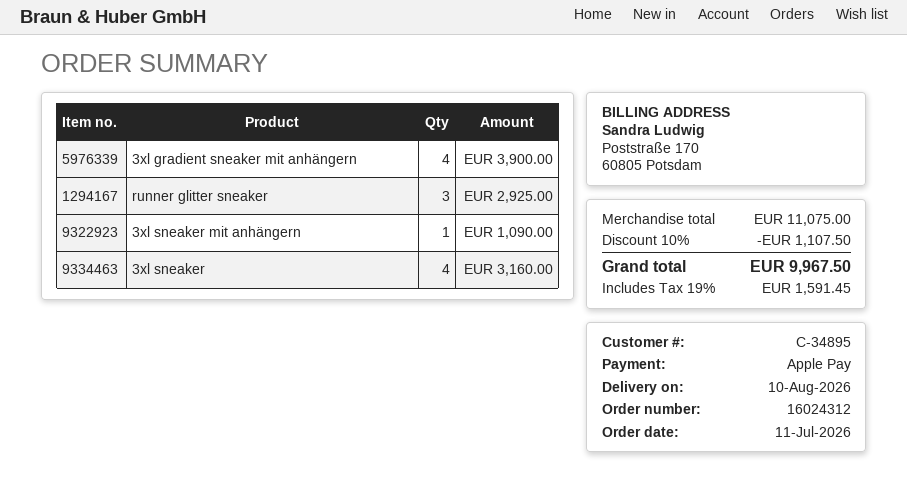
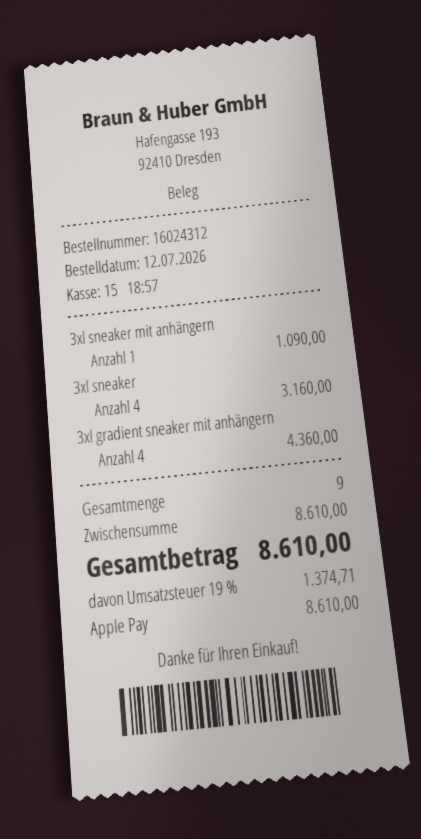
order date: 2026-07-11 -> 2026-07-12
3xl gradient sneaker mit anhängern: 4 for 3900.00 -> 4 for 4360.00
runner glitter sneaker: 3 for 2925.00 -> none
subtotal: 11075.00 -> 8610.00
discount: 10% = 1107.50 -> none
tax: 19% = 1591.45 -> 19% = 1374.71
total: 9967.50 -> 8610.00

